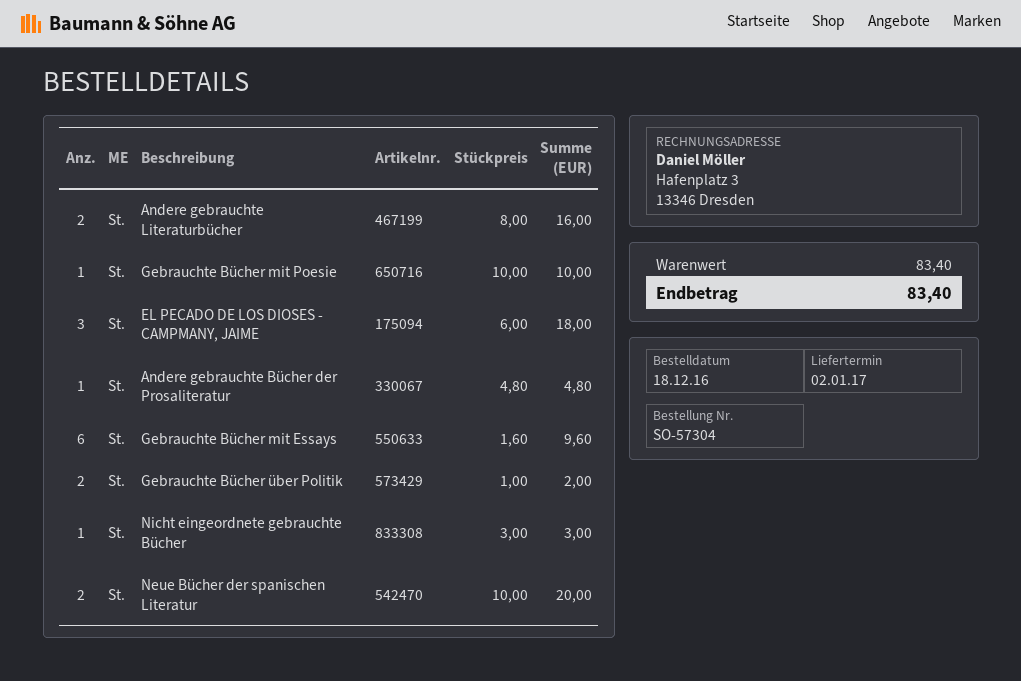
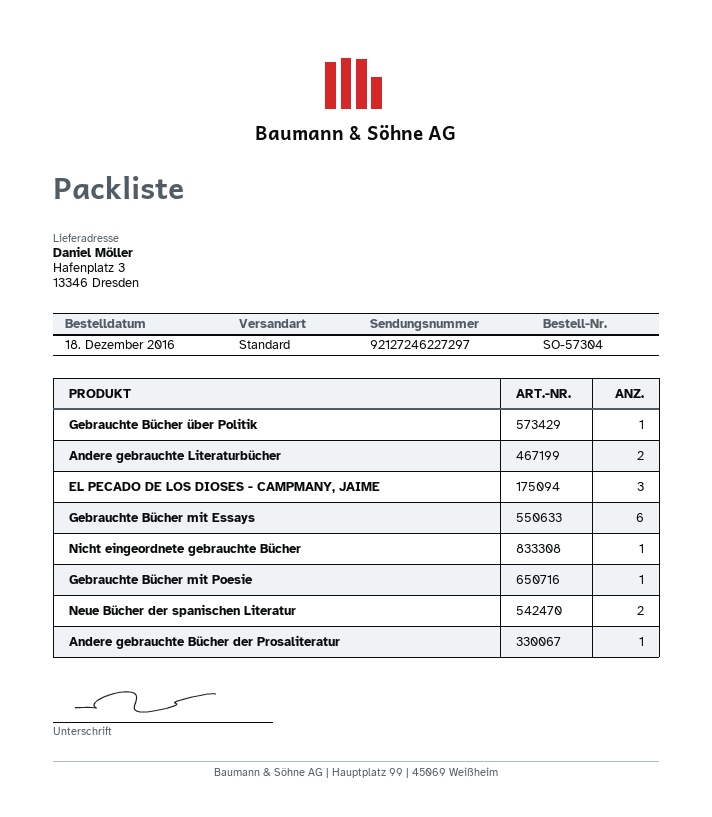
Gebrauchte Bücher über Politik: 2 -> 1

